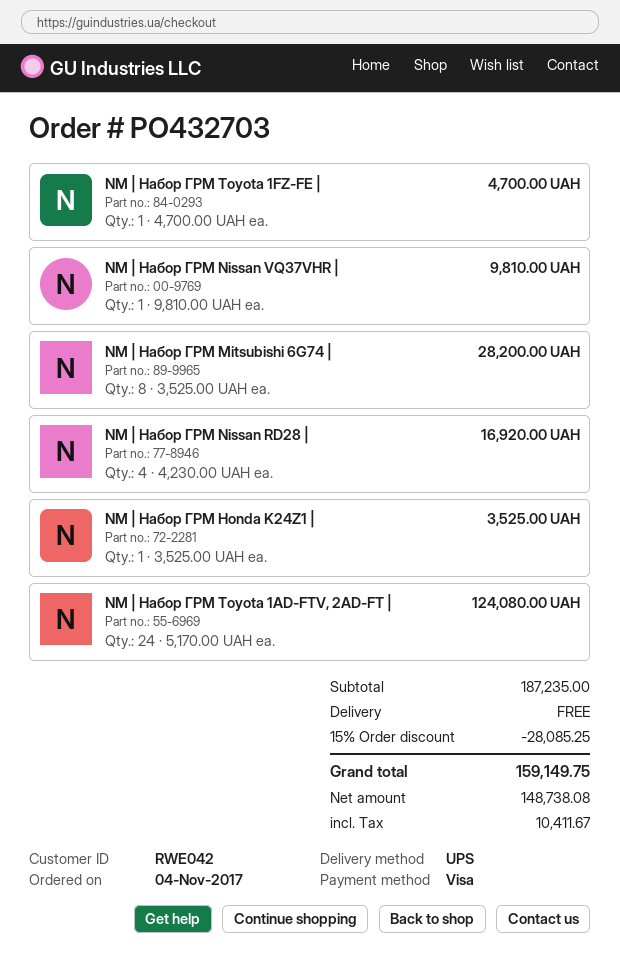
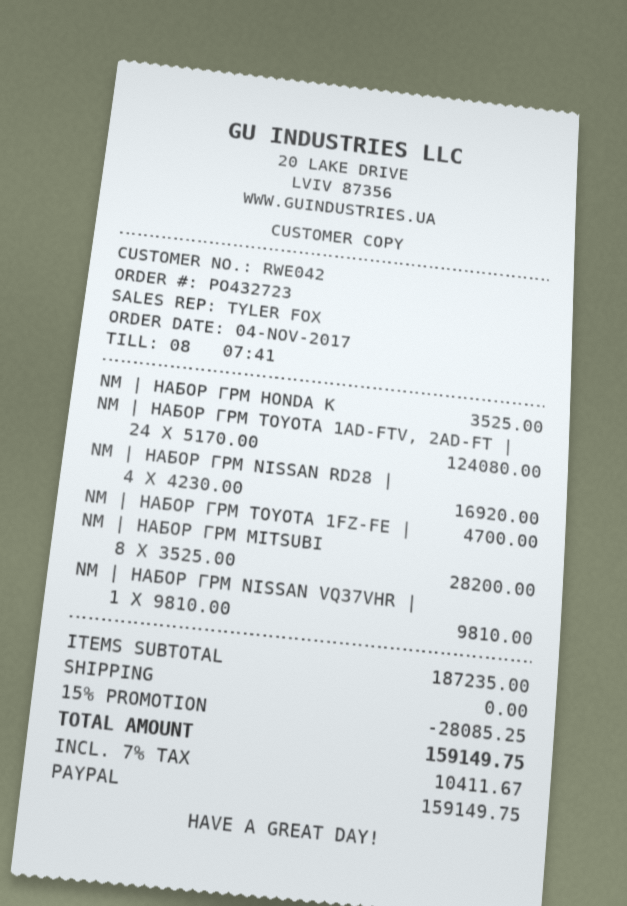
order number: PO432703 -> PO432723
payment method: Visa -> PayPal

